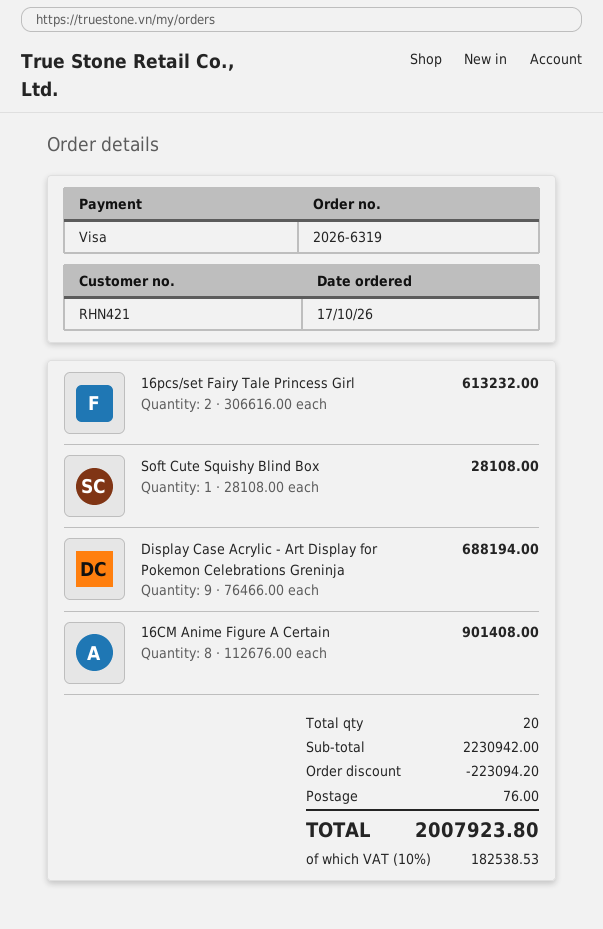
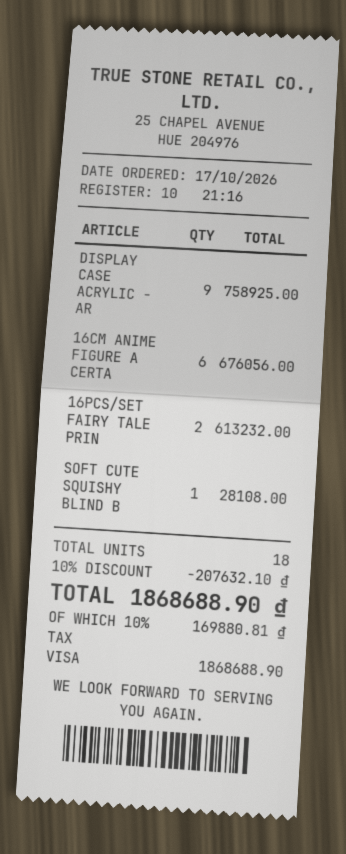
Display Case Acrylic - Art Display for Pokemon Celebrations Greninja: 9 for 688194.00 -> 9 for 758925.00
16CM Anime Figure A Certain: 8 for 901408.00 -> 6 for 676056.00
total quantity: 20 -> 18
discount: 223094.20 -> 207632.10
shipping: 76.00 -> none
tax: 10% = 182538.53 -> 10% = 169880.81
total: 2007923.80 -> 1868688.90

